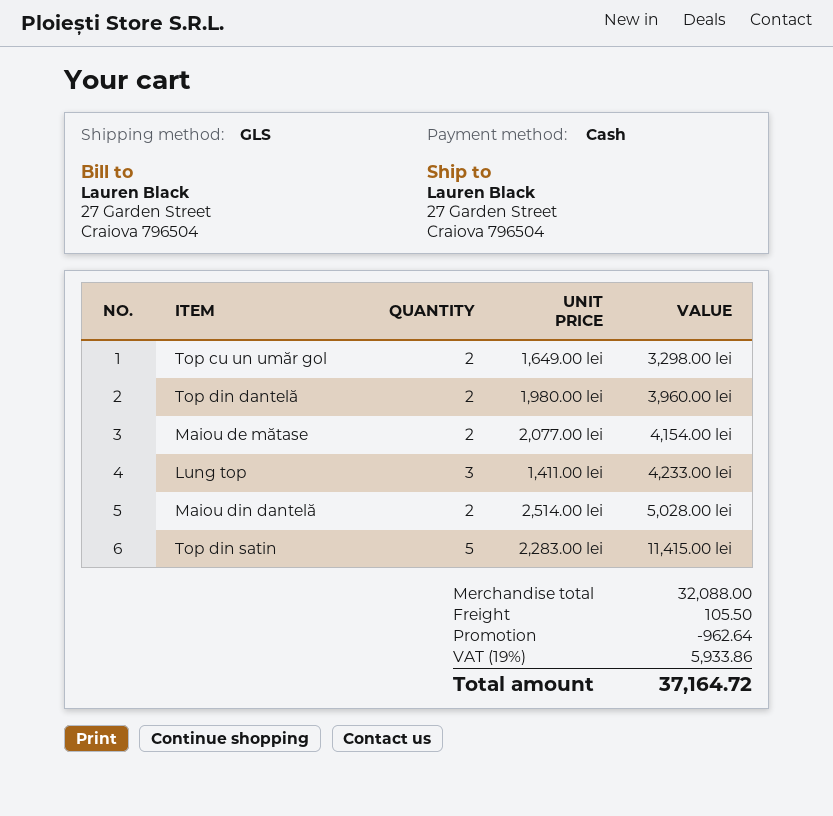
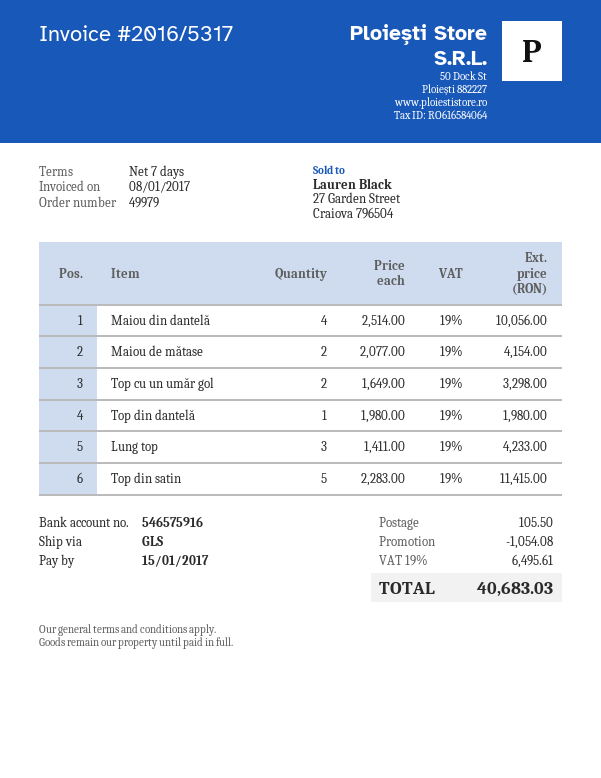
Top din dantelă: 2 x 1980.00 = 3960.00 -> 1 x 1980.00 = 1980.00
Maiou din dantelă: 2 x 2514.00 = 5028.00 -> 4 x 2514.00 = 10056.00
discount: 962.64 -> 1054.08
tax: 19% = 5933.86 -> 19% = 6495.61
total: 37164.72 -> 40683.03

